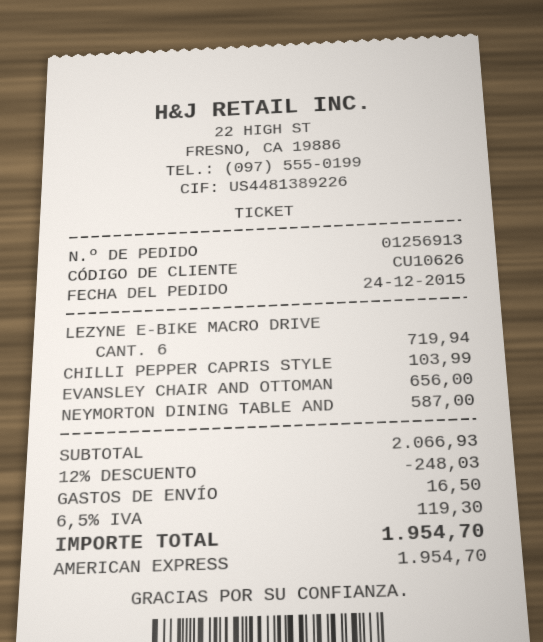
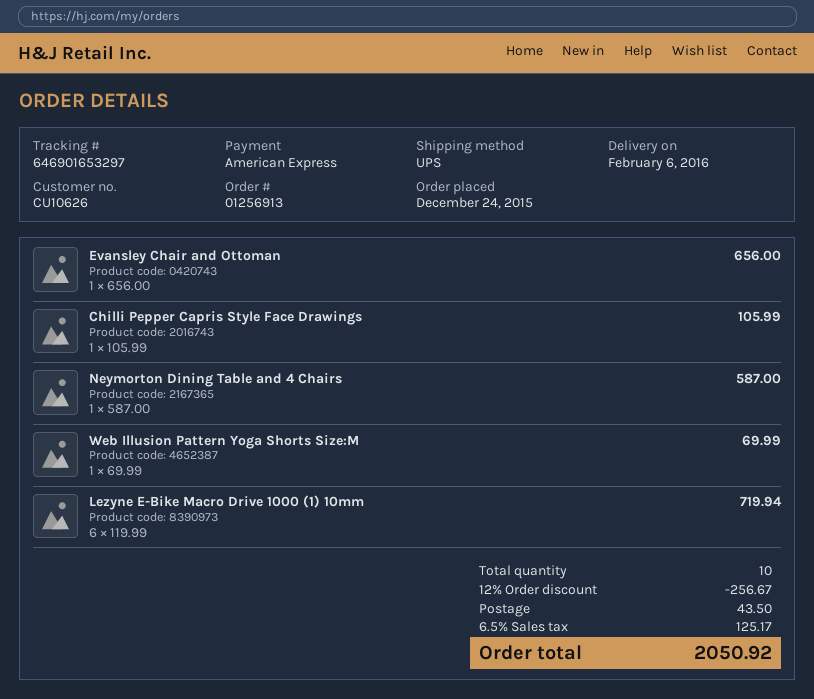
CHILLI PEPPER CAPRIS STYLE: 1 for 103.99 -> 1 for 105.99
Web Illusion Pattern Yoga Shorts Size:M: none -> 1 for 69.99
discount: 12% = 248.03 -> 12% = 256.67
shipping: 16.50 -> 43.50
tax: 6.5% = 119.30 -> 6.5% = 125.17
total: 1954.70 -> 2050.92

